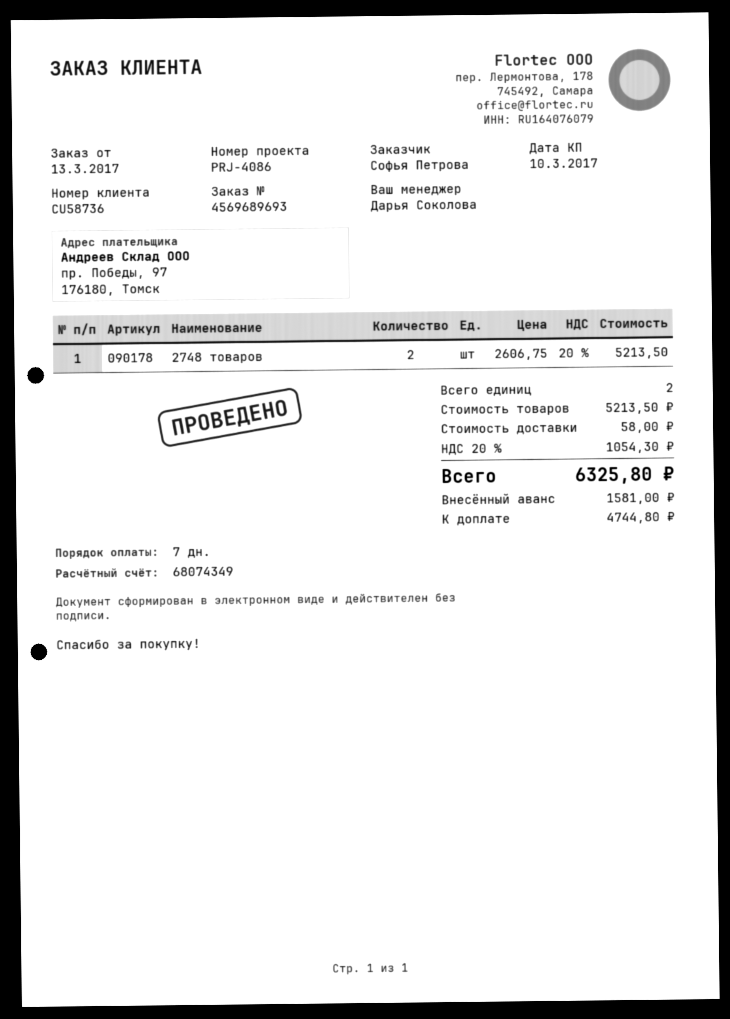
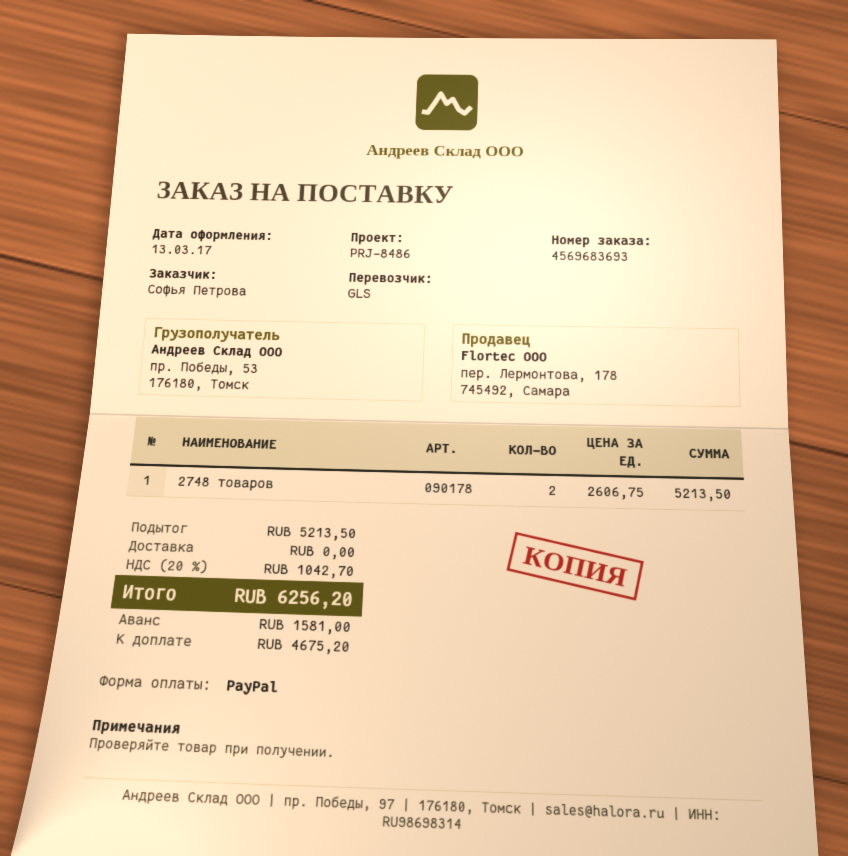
order number: 4569689693 -> 4569683693
reference: PRJ-4086 -> PRJ-8486
shipping: 58.00 -> 0.00
tax: 20% = 1054.30 -> 20% = 1042.70
total: 6325.80 -> 6256.20
balance: 4744.80 -> 4675.20

